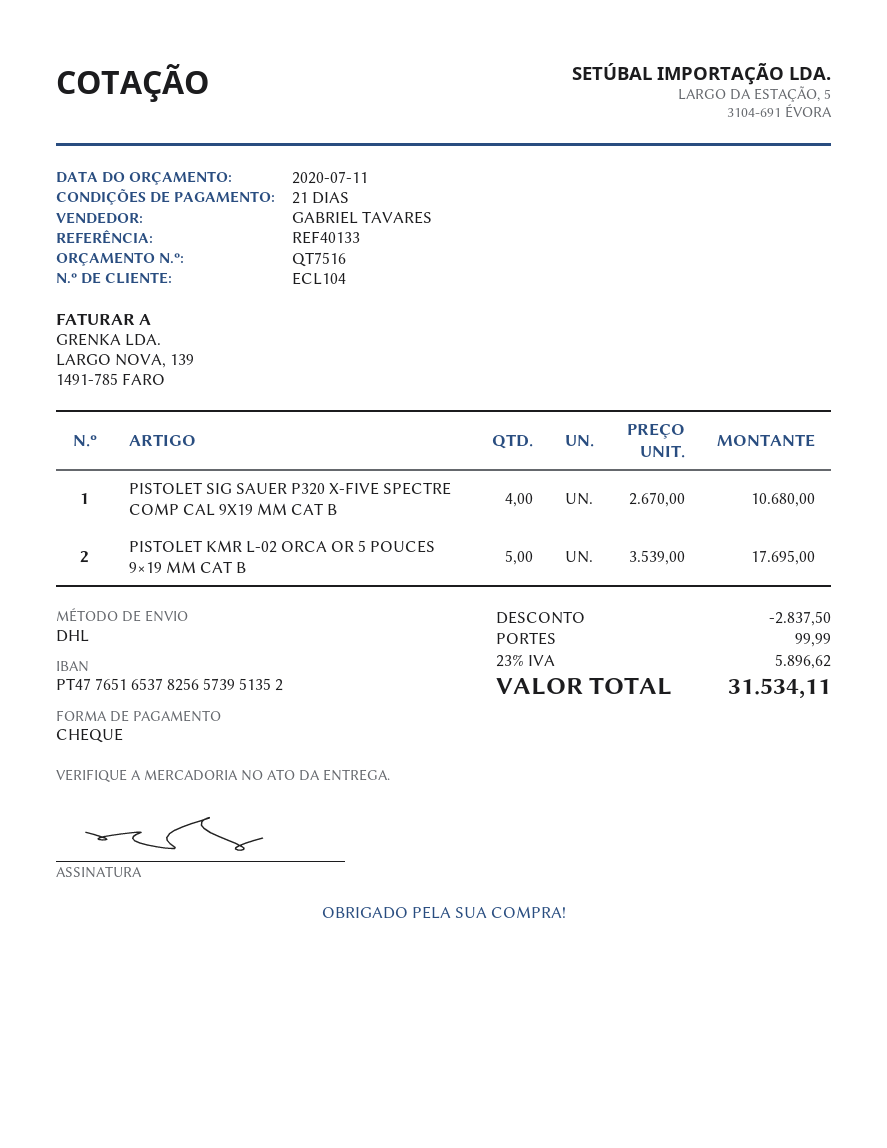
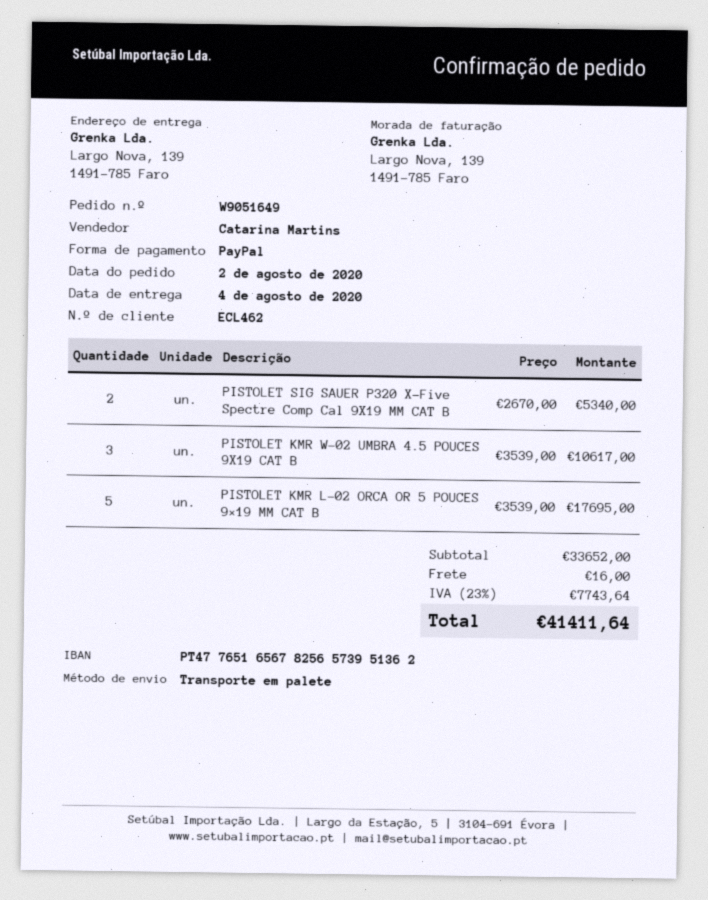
customer number: ECL104 -> ECL462
sales rep: GABRIEL TAVARES -> Catarina Martins
payment method: cheque -> PayPal
bank account: PT47765165378256573951352 -> PT47765165678256573951362
shipping method: DHL -> pallet freight
PISTOLET SIG SAUER P320 X-FIVE SPECTRE COMP CAL 9X19 MM CAT B: 4 x 2670.00 = 10680.00 -> 2 x 2670.00 = 5340.00
PISTOLET KMR W-02 UMBRA 4.5 POUCES 9X19 CAT B: none -> 3 x 3539.00 = 10617.00
discount: 2837.50 -> none
shipping: 99.99 -> 16.00
tax: 23% = 5896.62 -> 23% = 7743.64
total: 31534.11 -> 41411.64

